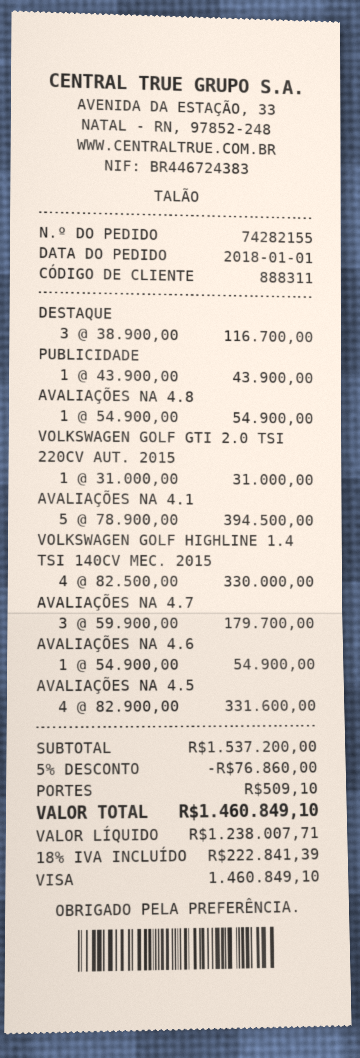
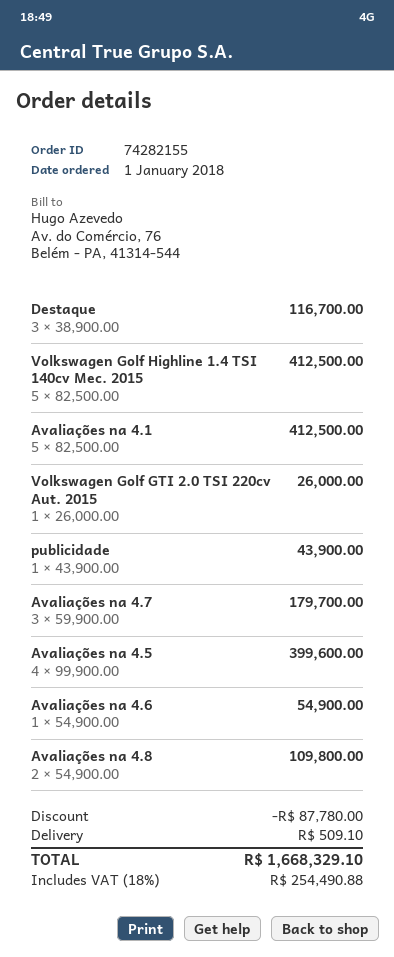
AVALIAÇÕES NA 4.8: 1 x 54900.00 = 54900.00 -> 2 x 54900.00 = 109800.00
VOLKSWAGEN GOLF GTI 2.0 TSI 220CV AUT. 2015: 1 x 31000.00 = 31000.00 -> 1 x 26000.00 = 26000.00
AVALIAÇÕES NA 4.1: 5 x 78900.00 = 394500.00 -> 5 x 82500.00 = 412500.00
VOLKSWAGEN GOLF HIGHLINE 1.4 TSI 140CV MEC. 2015: 4 x 82500.00 = 330000.00 -> 5 x 82500.00 = 412500.00
AVALIAÇÕES NA 4.5: 4 x 82900.00 = 331600.00 -> 4 x 99900.00 = 399600.00
discount: 76860.00 -> 87780.00
tax: 18% = 222841.39 -> 18% = 254490.88
total: 1460849.10 -> 1668329.10

